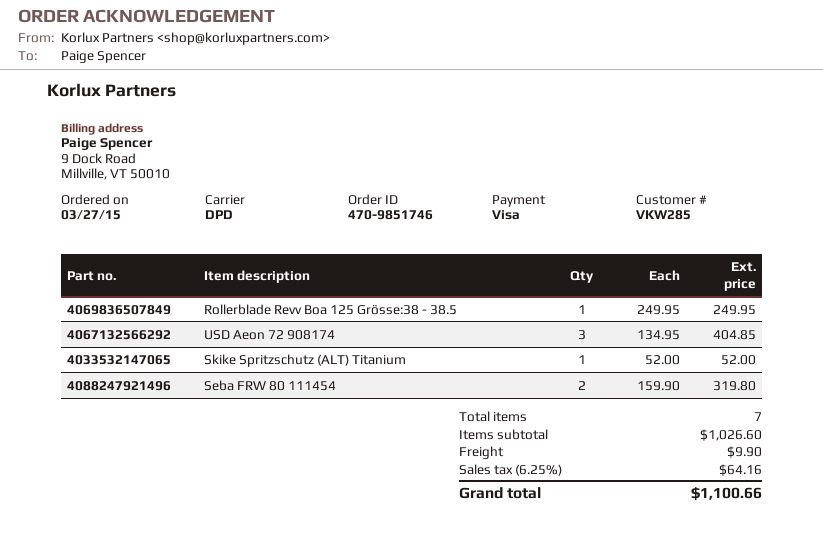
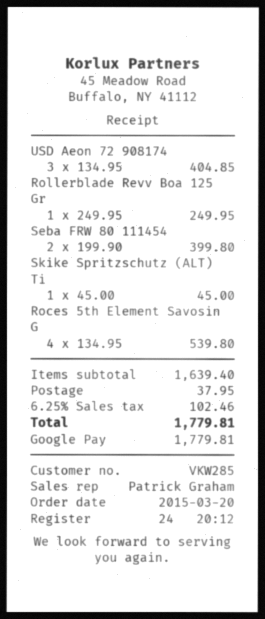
order date: 2015-03-27 -> 2015-03-20
payment method: Visa -> Google Pay
Skike Spritzschutz (ALT) Titanium: 1 x 52.00 = 52.00 -> 1 x 45.00 = 45.00
Seba FRW 80 111454: 2 x 159.90 = 319.80 -> 2 x 199.90 = 399.80
Roces 5th Element Savosin G: none -> 4 x 134.95 = 539.80
subtotal: 1026.60 -> 1639.40
shipping: 9.90 -> 37.95
tax: 6.25% = 64.16 -> 6.25% = 102.46
total: 1100.66 -> 1779.81

